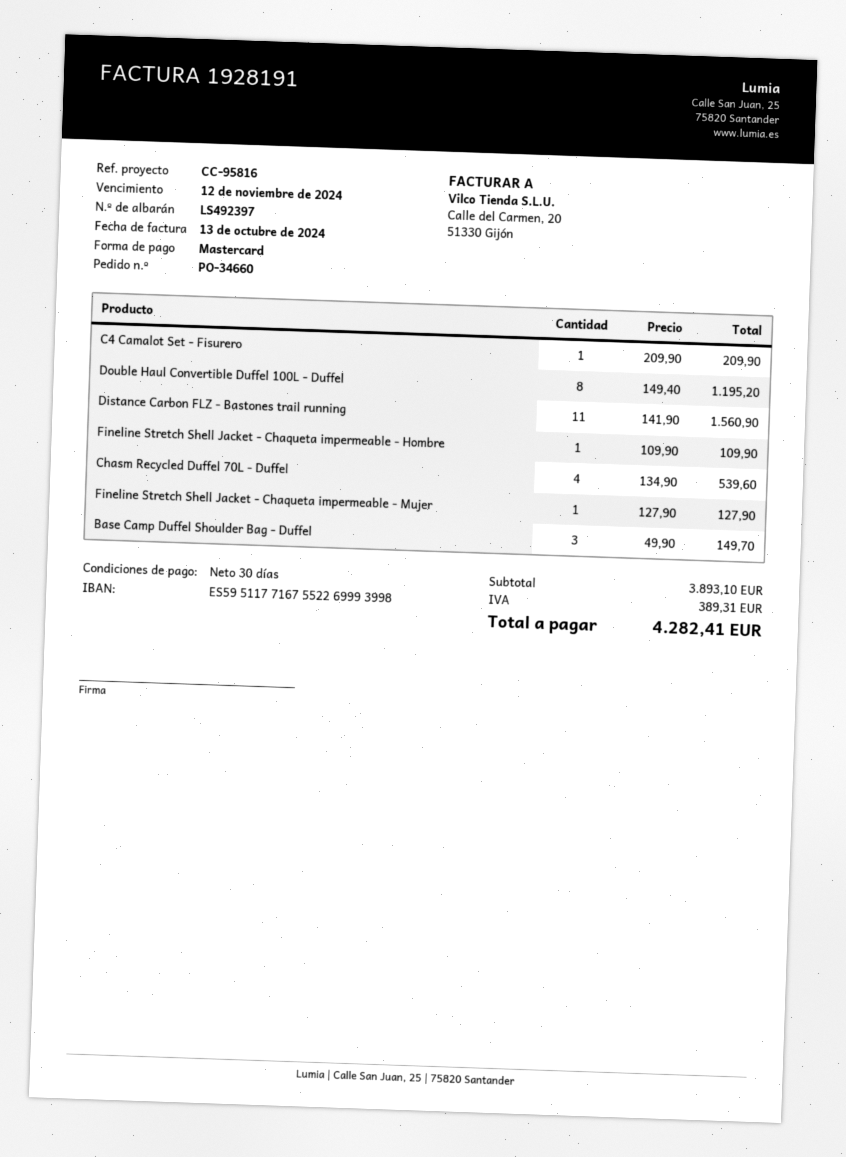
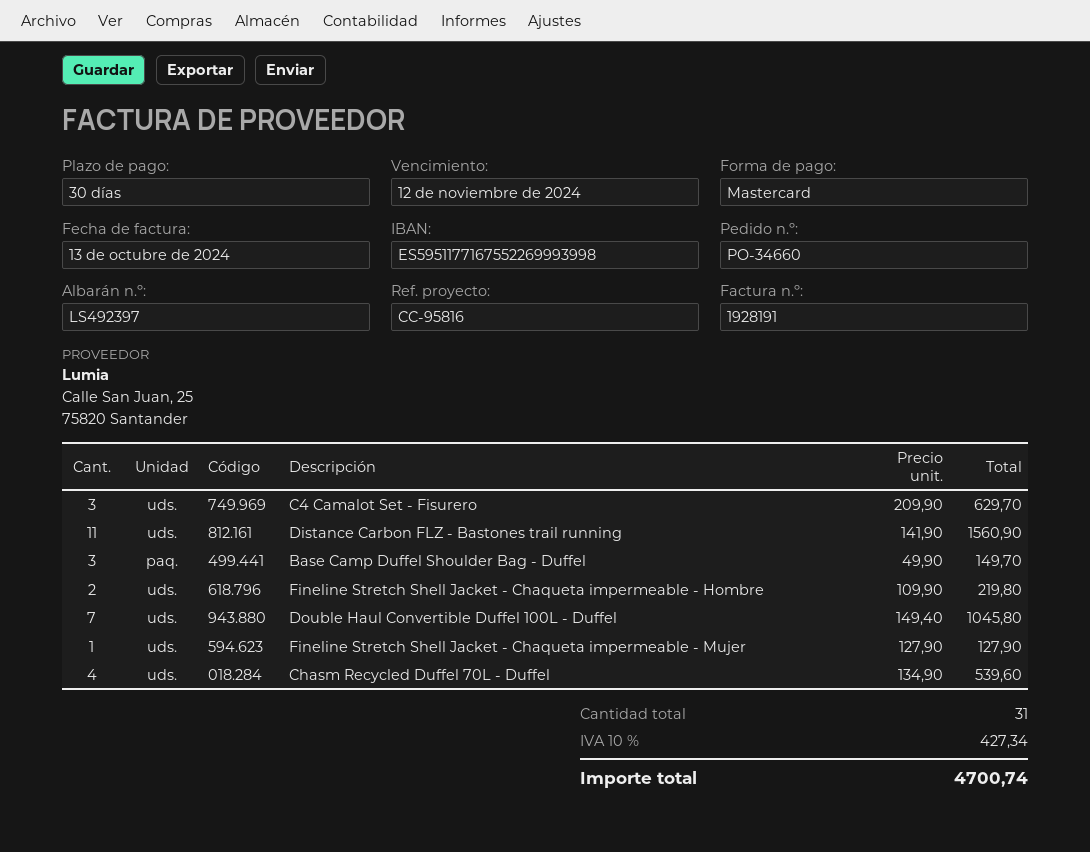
C4 Camalot Set - Fisurero: 1 x 209.90 = 209.90 -> 3 x 209.90 = 629.70
Double Haul Convertible Duffel 100L - Duffel: 8 x 149.40 = 1195.20 -> 7 x 149.40 = 1045.80
Fineline Stretch Shell Jacket - Chaqueta impermeable - Hombre: 1 x 109.90 = 109.90 -> 2 x 109.90 = 219.80
tax: 389.31 -> 427.34
total: 4282.41 -> 4700.74

